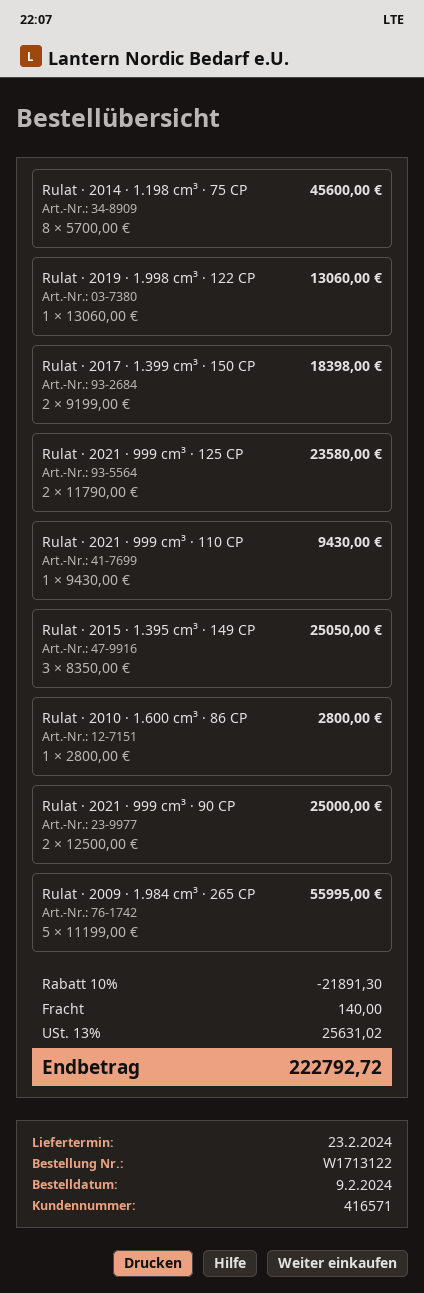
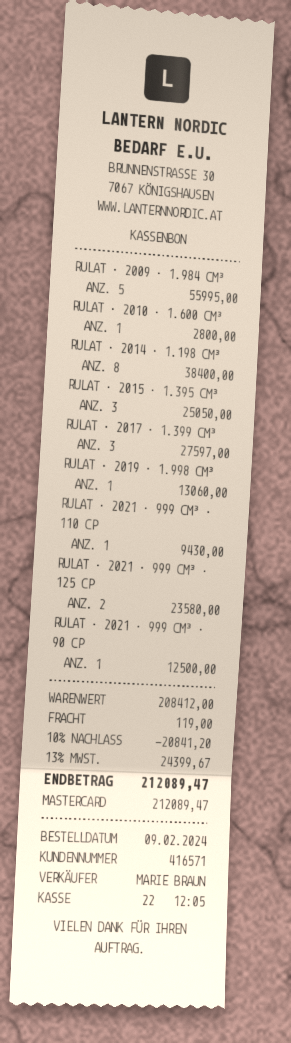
Rulat · 2014 · 1.198 cm³ · 75 CP: 8 for 45600.00 -> 8 for 38400.00
Rulat · 2017 · 1.399 cm³ · 150 CP: 2 for 18398.00 -> 3 for 27597.00
Rulat · 2021 · 999 cm³ · 90 CP: 2 for 25000.00 -> 1 for 12500.00
discount: 10% = 21891.30 -> 10% = 20841.20
shipping: 140.00 -> 119.00
tax: 13% = 25631.02 -> 13% = 24399.67
total: 222792.72 -> 212089.47

